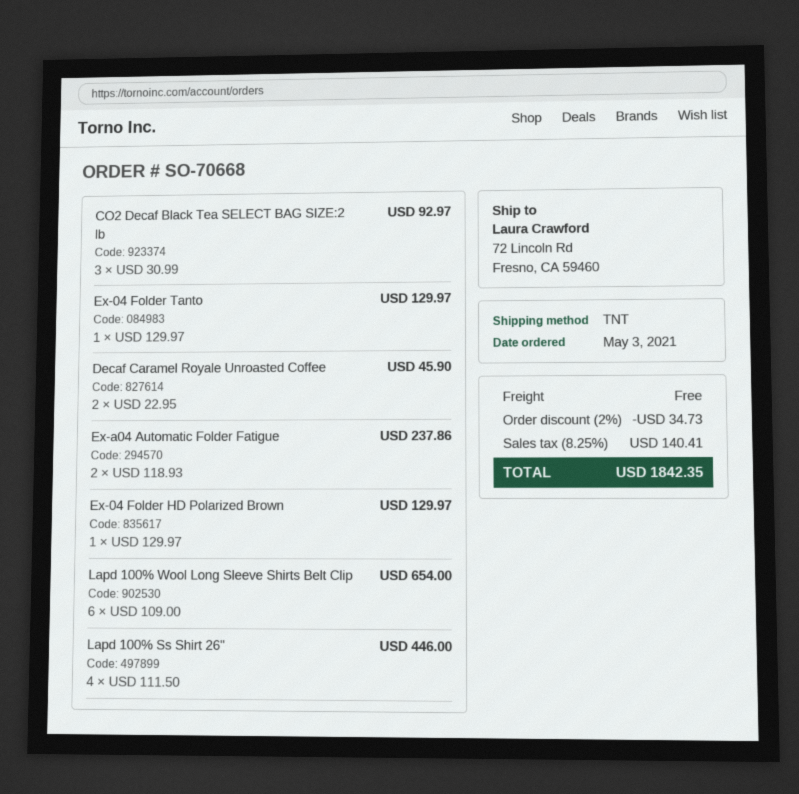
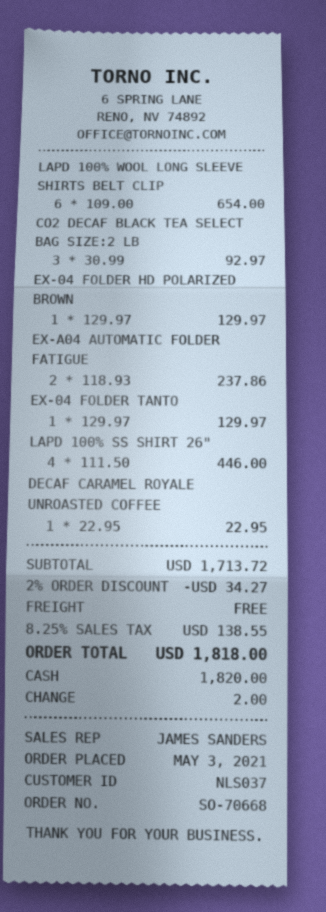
Decaf Caramel Royale Unroasted Coffee: 2 x 22.95 = 45.90 -> 1 x 22.95 = 22.95
discount: 2% = 34.73 -> 2% = 34.27
tax: 8.25% = 140.41 -> 8.25% = 138.55
total: 1842.35 -> 1818.00

